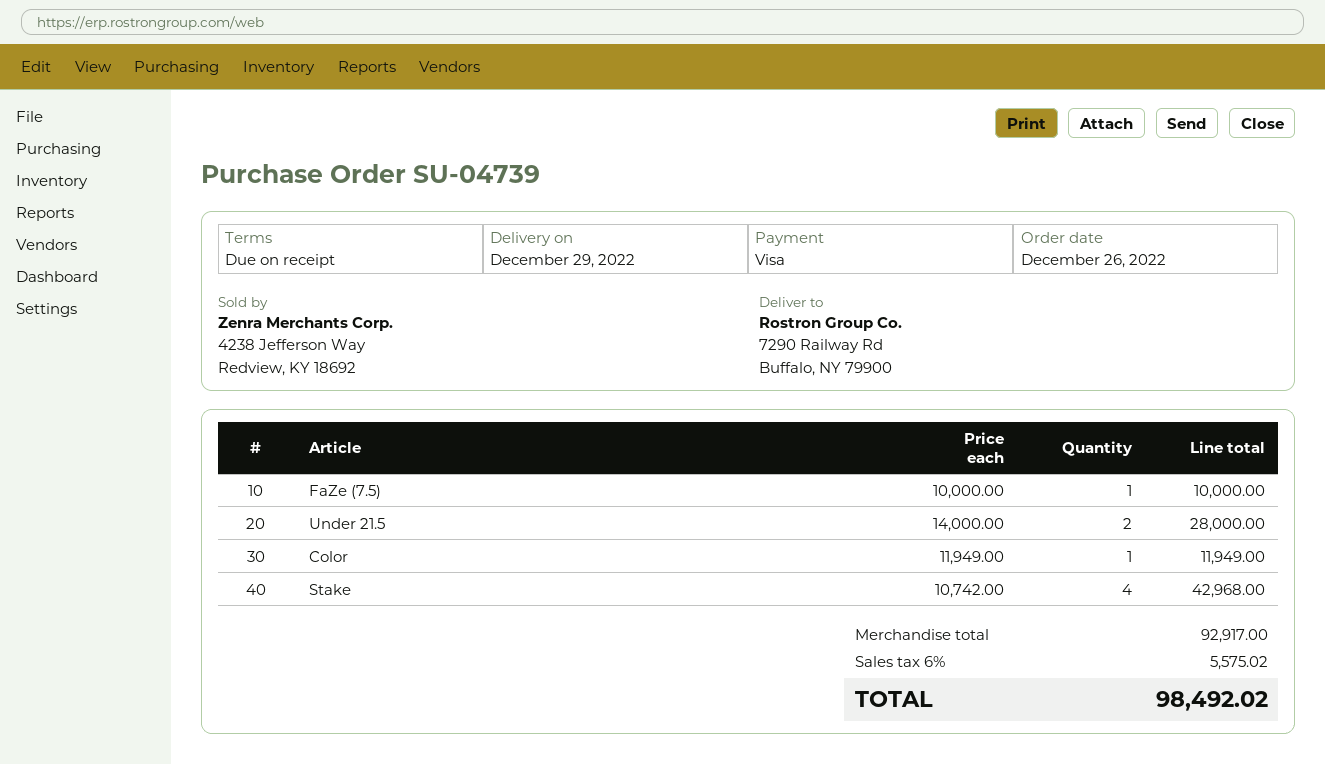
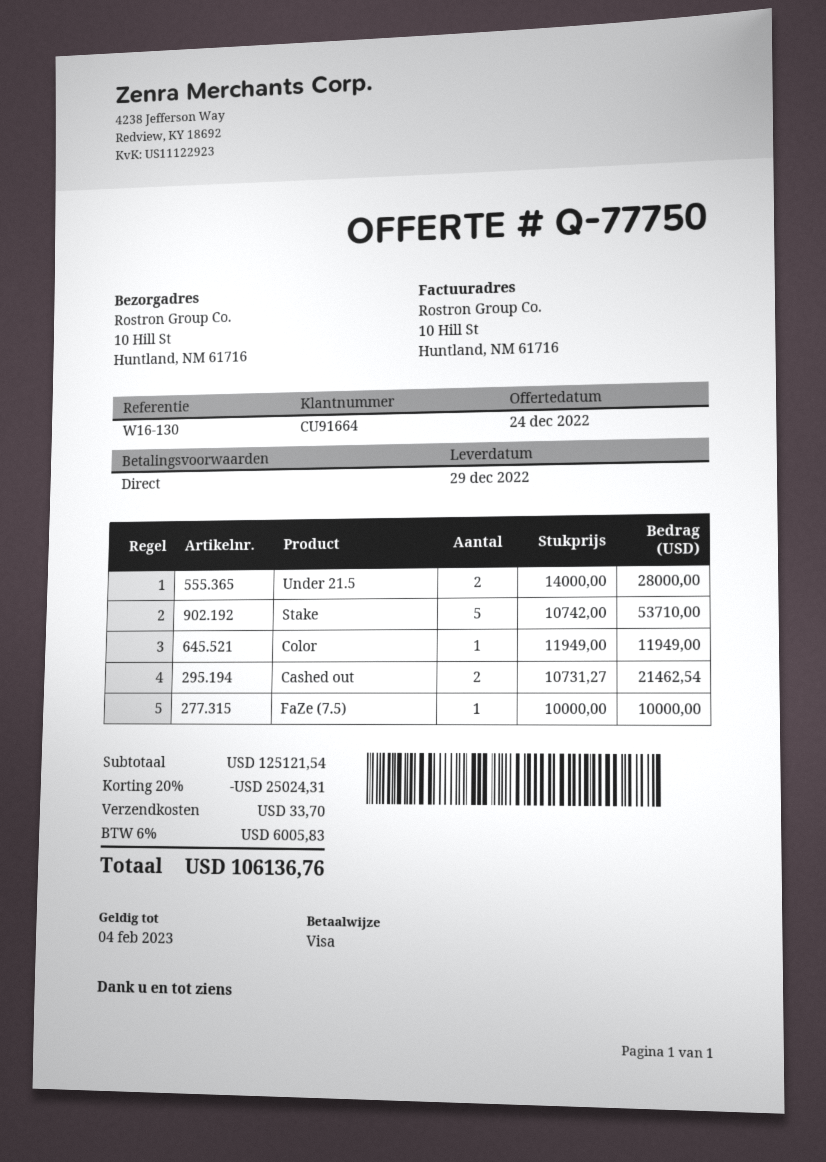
ship to: 7290 Railway Rd, Buffalo, NY 79900 -> 10 Hill St, Huntland, NM 61716
Stake: 4 x 10742.00 = 42968.00 -> 5 x 10742.00 = 53710.00
Cashed out: none -> 2 x 10731.27 = 21462.54
subtotal: 92917.00 -> 125121.54
discount: none -> 20% = 25024.31
shipping: none -> 33.70
tax: 6% = 5575.02 -> 6% = 6005.83
total: 98492.02 -> 106136.76

